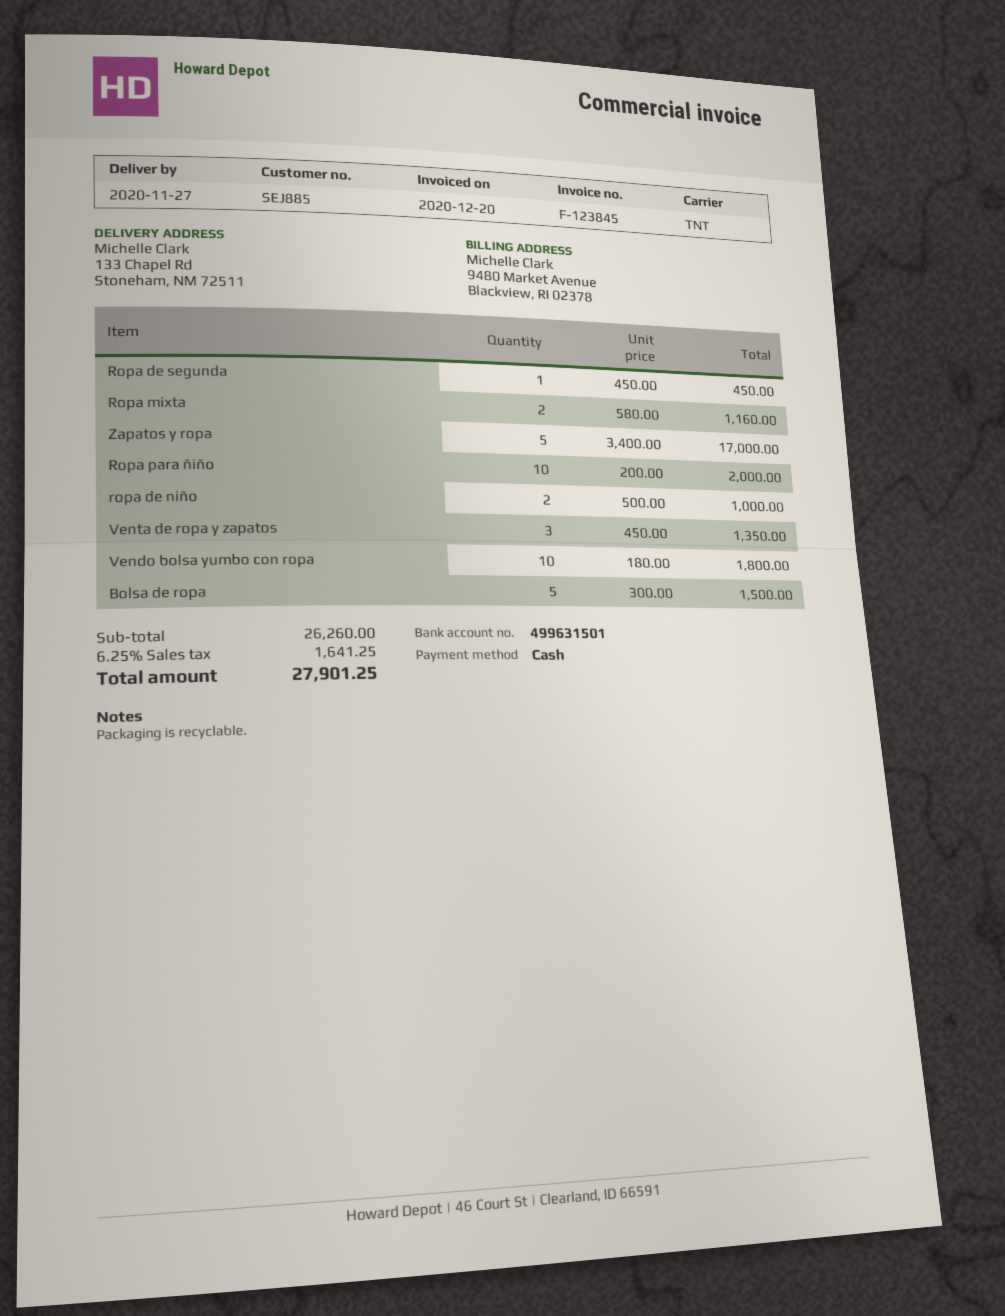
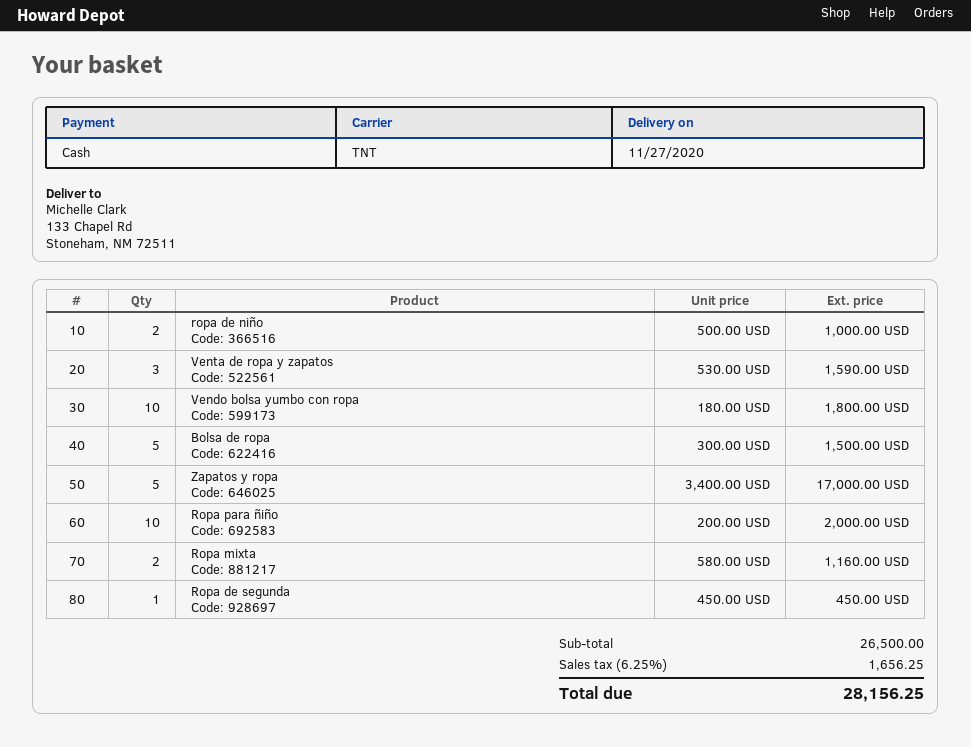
Venta de ropa y zapatos: 3 x 450.00 = 1350.00 -> 3 x 530.00 = 1590.00
subtotal: 26260.00 -> 26500.00
tax: 6.25% = 1641.25 -> 6.25% = 1656.25
total: 27901.25 -> 28156.25

